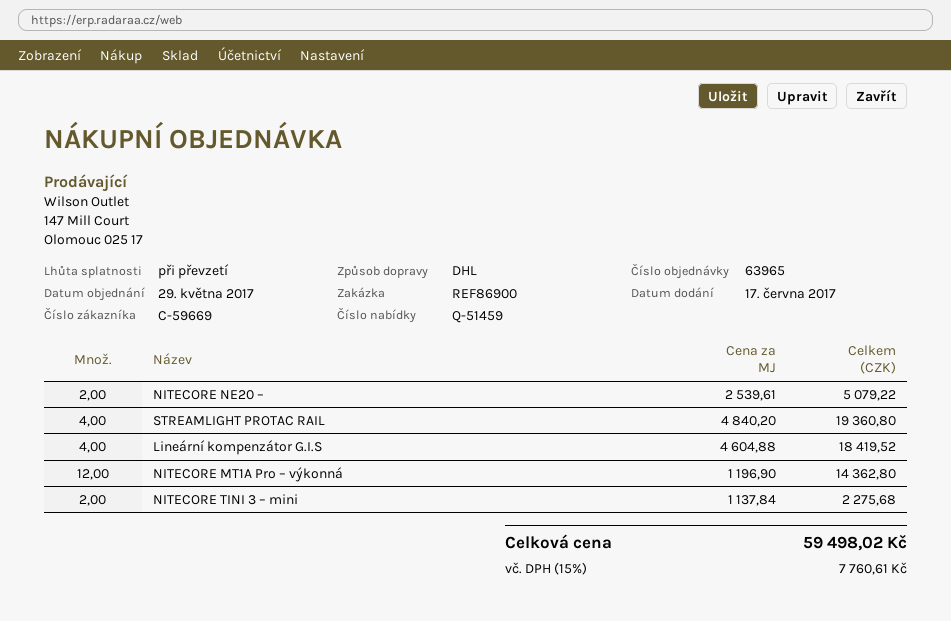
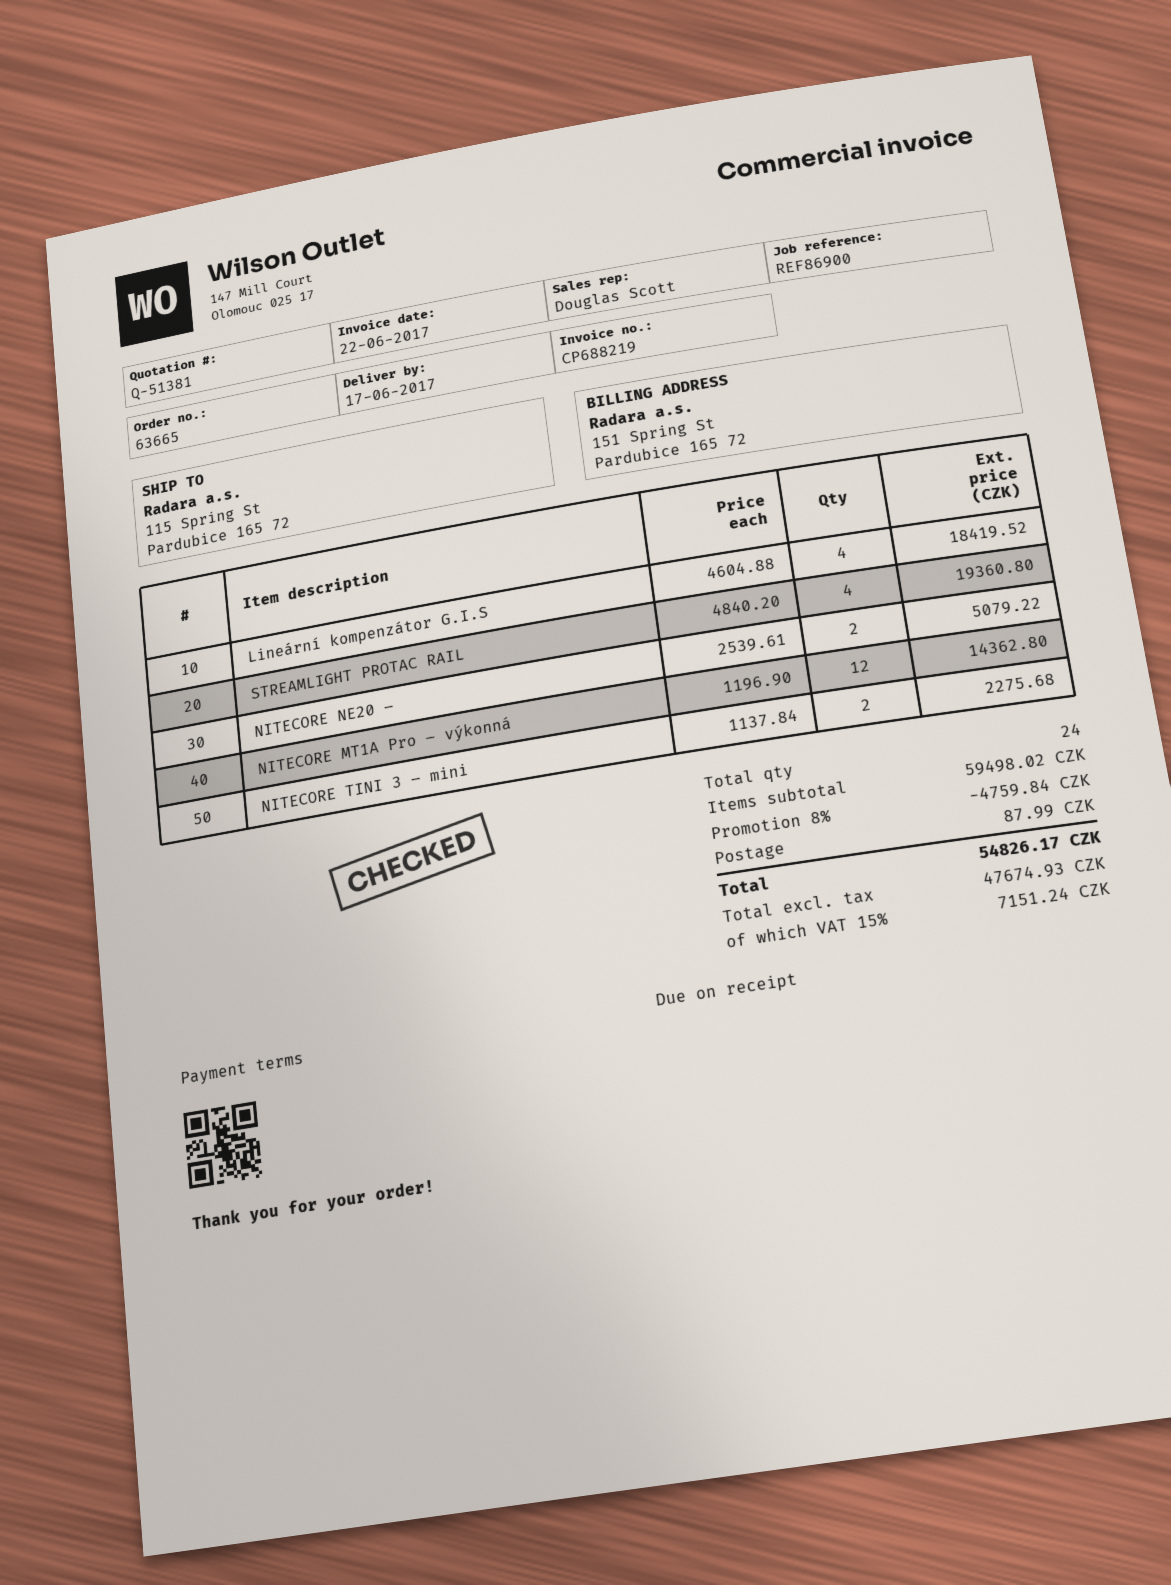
quote number: Q-51459 -> Q-51381
order number: 63965 -> 63665
discount: none -> 8% = 4759.84
shipping: none -> 87.99
tax: 15% = 7760.61 -> 15% = 7151.24
total: 59498.02 -> 54826.17

